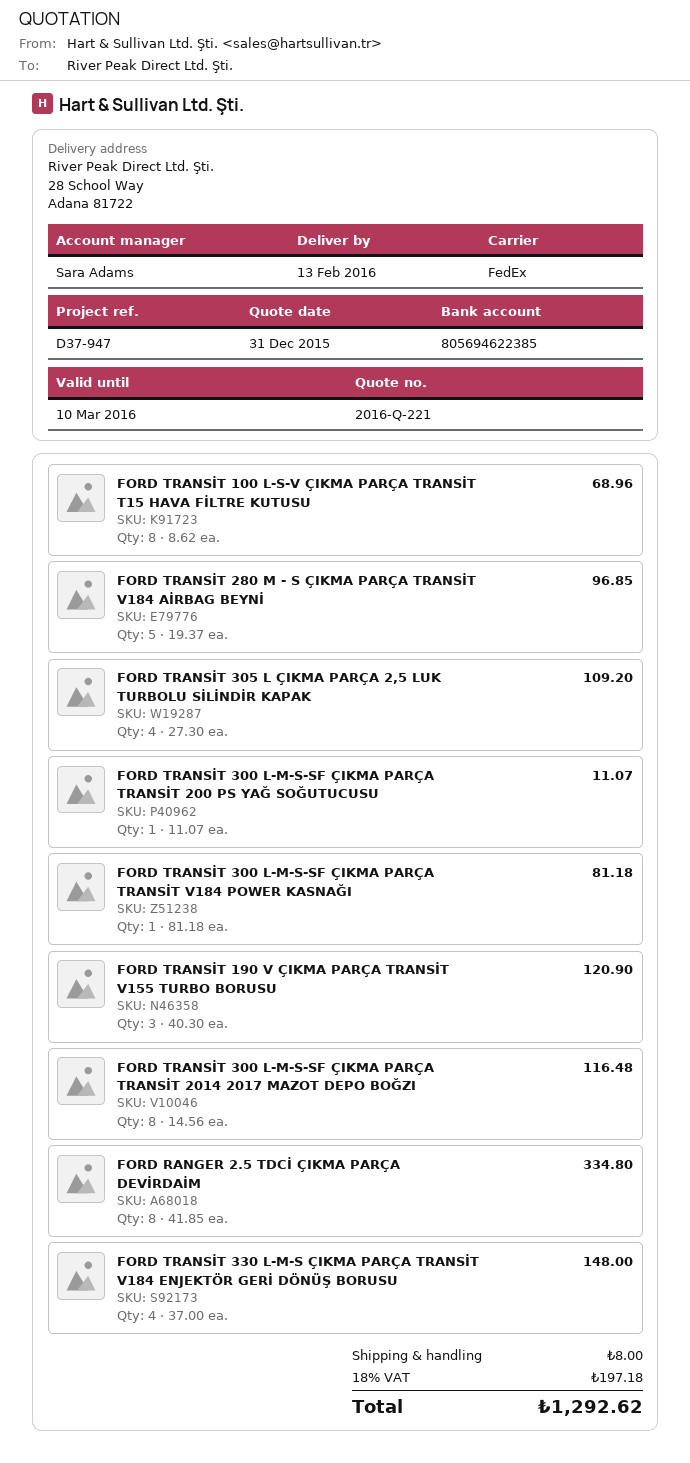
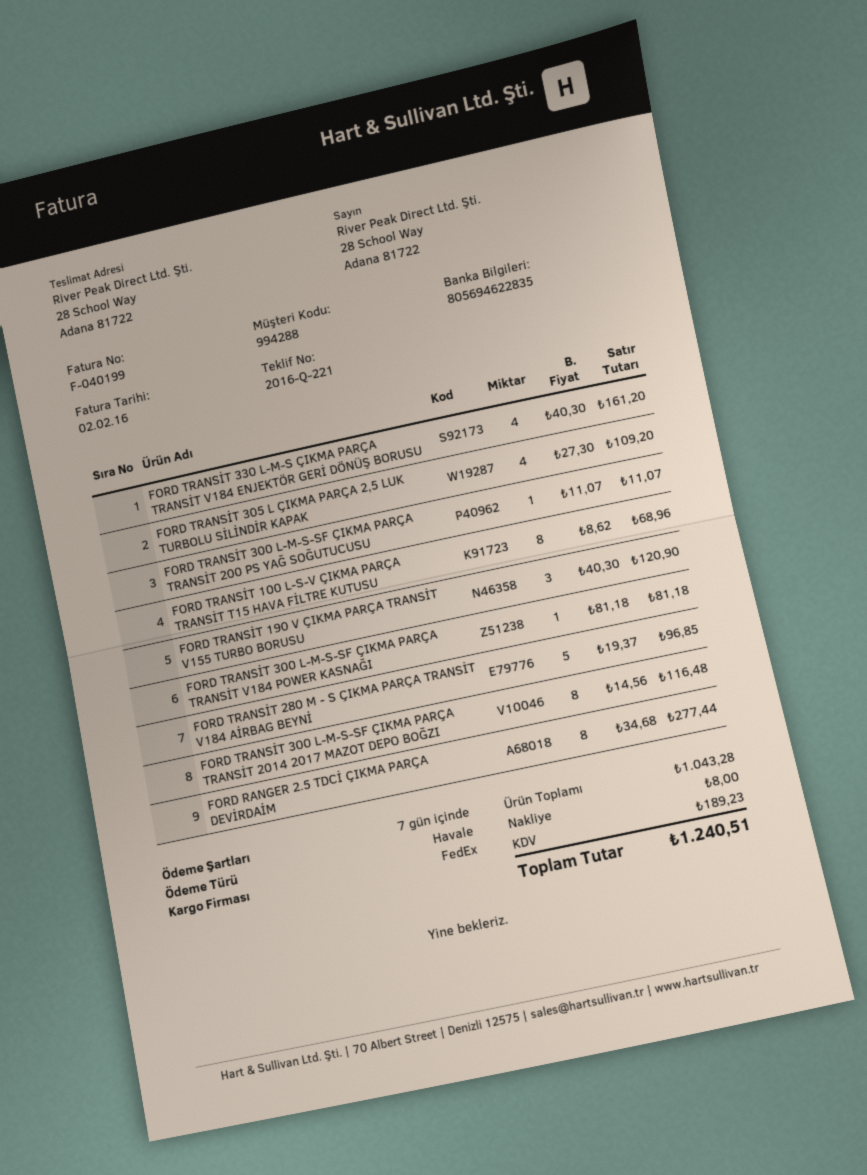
bank account: 805694622385 -> 805694622835
FORD RANGER 2.5 TDCİ ÇIKMA PARÇA DEVİRDAİM: 8 x 41.85 = 334.80 -> 8 x 34.68 = 277.44
FORD TRANSİT 330 L-M-S ÇIKMA PARÇA TRANSİT V184 ENJEKTÖR GERİ DÖNÜŞ BORUSU: 4 x 37.00 = 148.00 -> 4 x 40.30 = 161.20
tax: 197.18 -> 189.23
total: 1292.62 -> 1240.51

